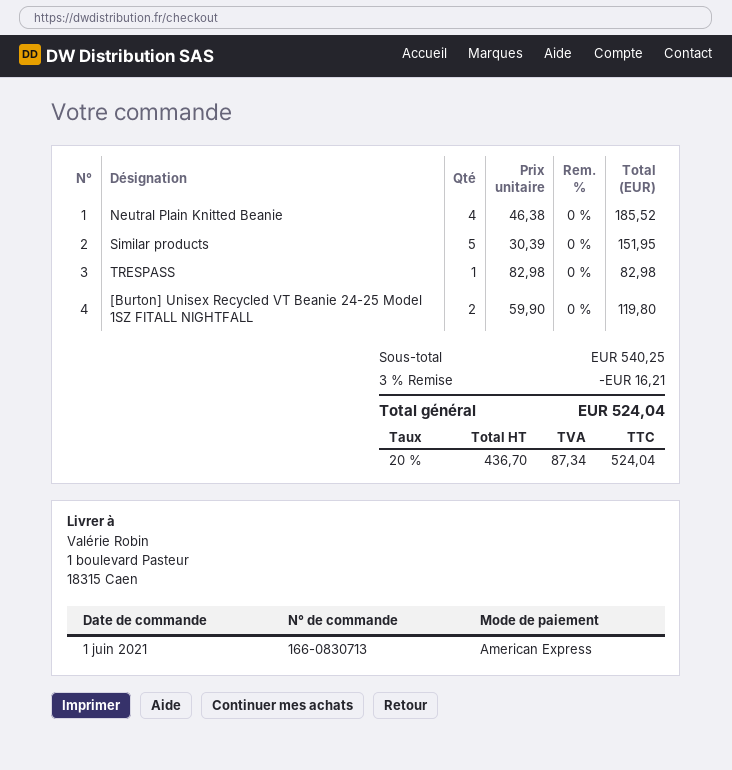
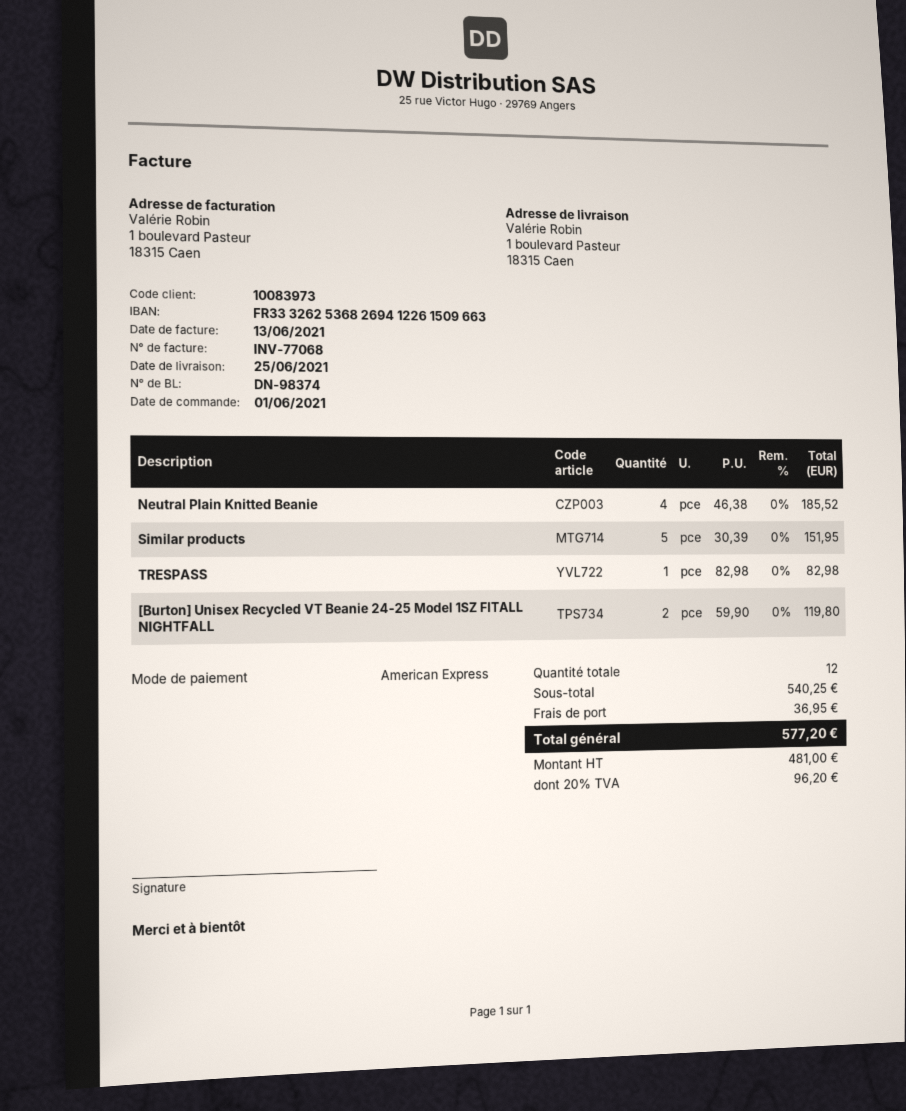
discount: 3% = 16.21 -> none
shipping: none -> 36.95
net: 436.70 -> 481.00
tax: 20% = 87.34 -> 20% = 96.20
total: 524.04 -> 577.20

